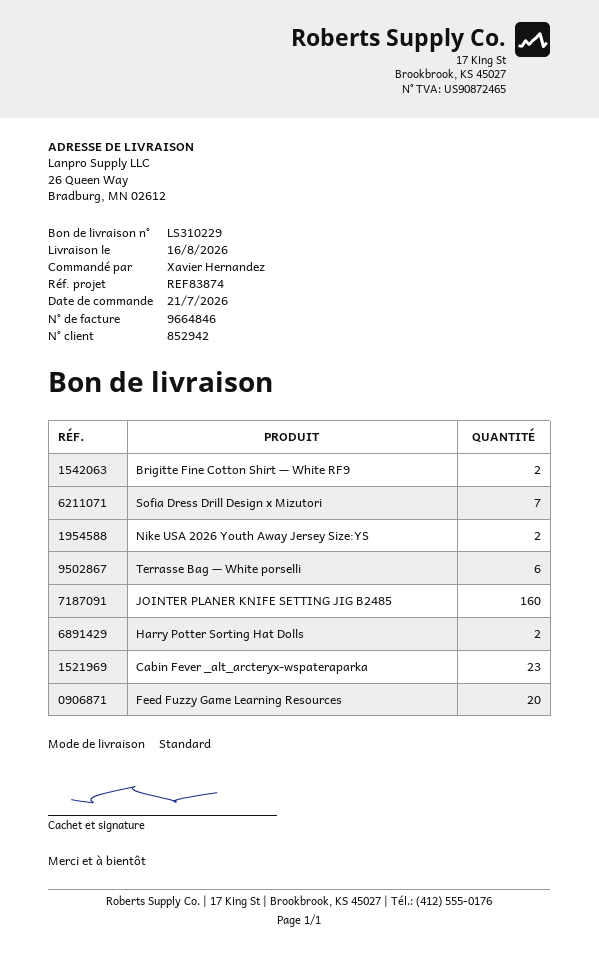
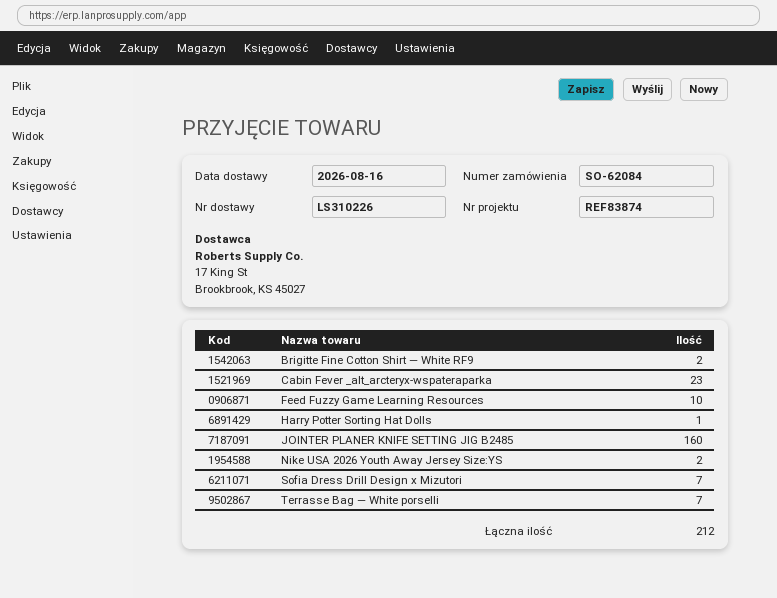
delivery note number: LS310229 -> LS310226
Terrasse Bag — White porselli: 6 -> 7
Harry Potter Sorting Hat Dolls: 2 -> 1
Feed Fuzzy Game Learning Resources: 20 -> 10

